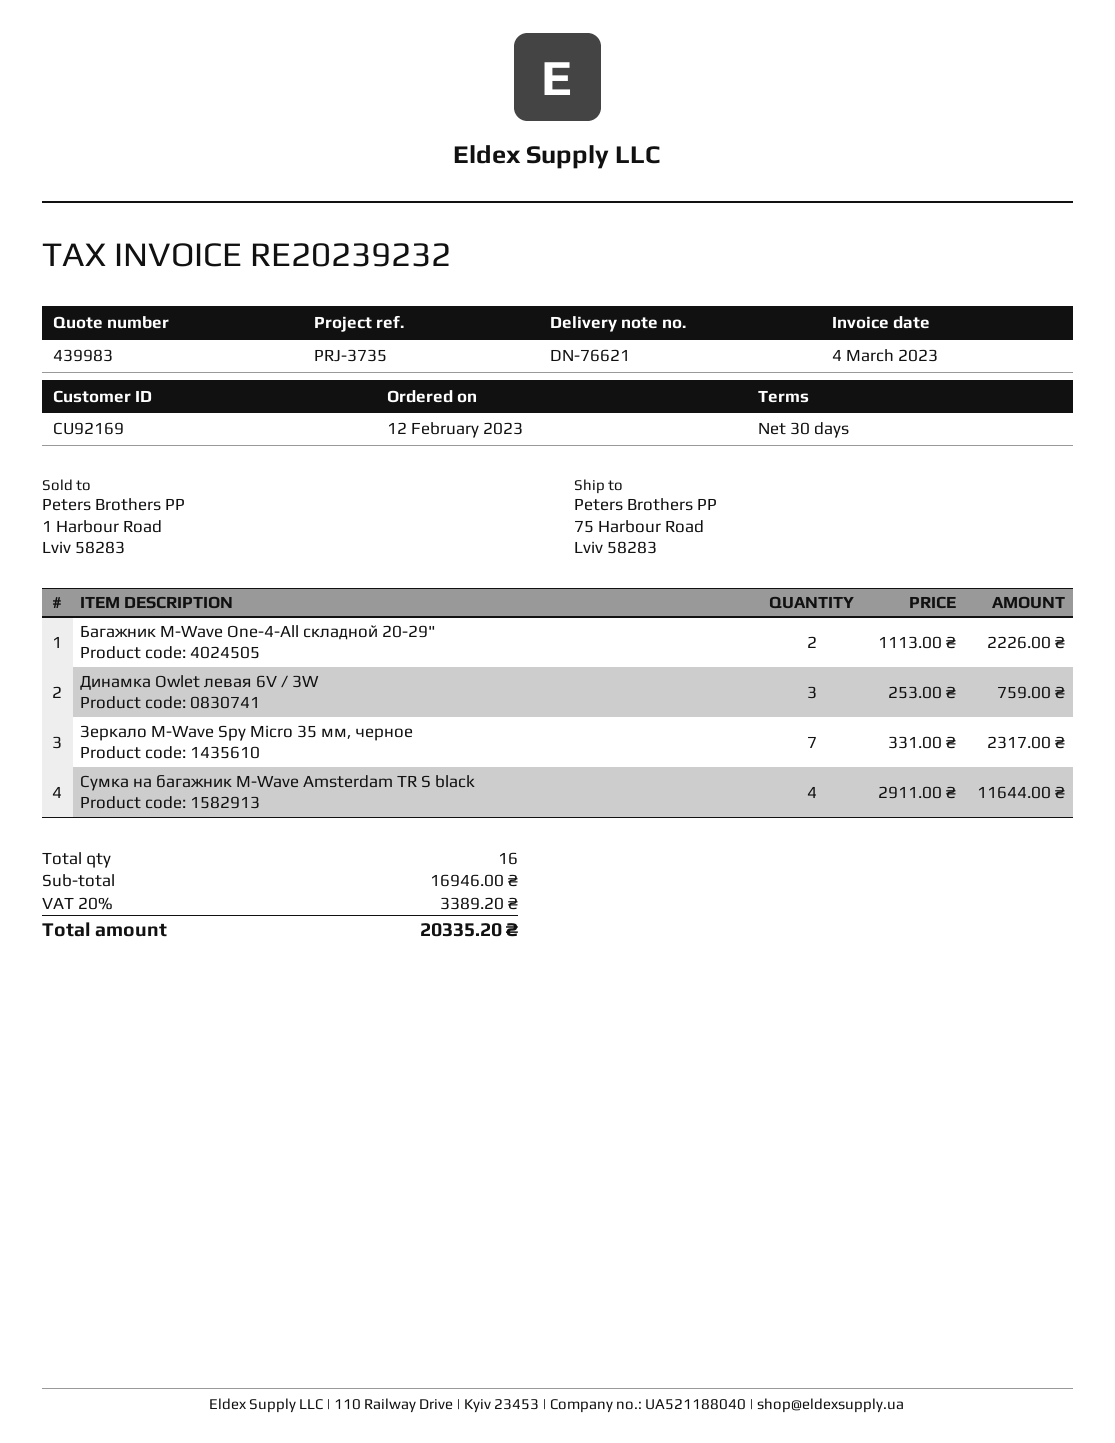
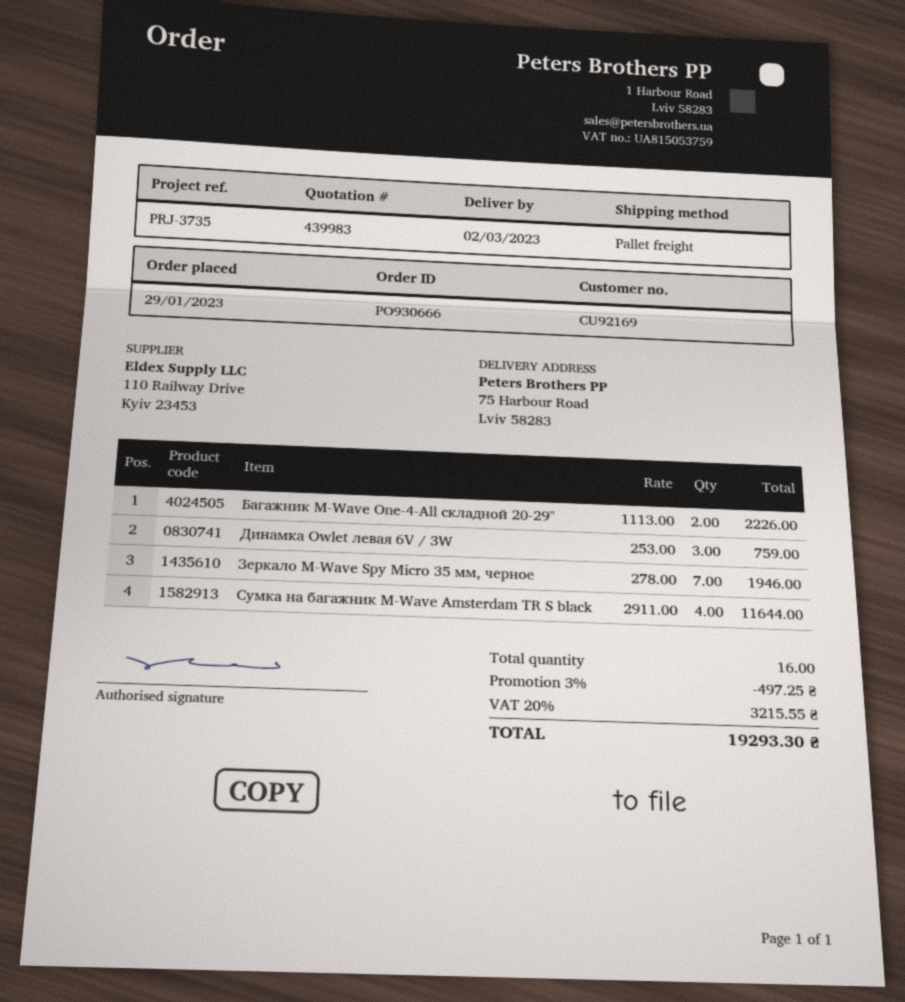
order date: 2023-02-12 -> 2023-01-29
Зеркало M-Wave Spy Micro 35 мм, черное: 7 x 331.00 = 2317.00 -> 7 x 278.00 = 1946.00
discount: none -> 3% = 497.25
tax: 20% = 3389.20 -> 20% = 3215.55
total: 20335.20 -> 19293.30

